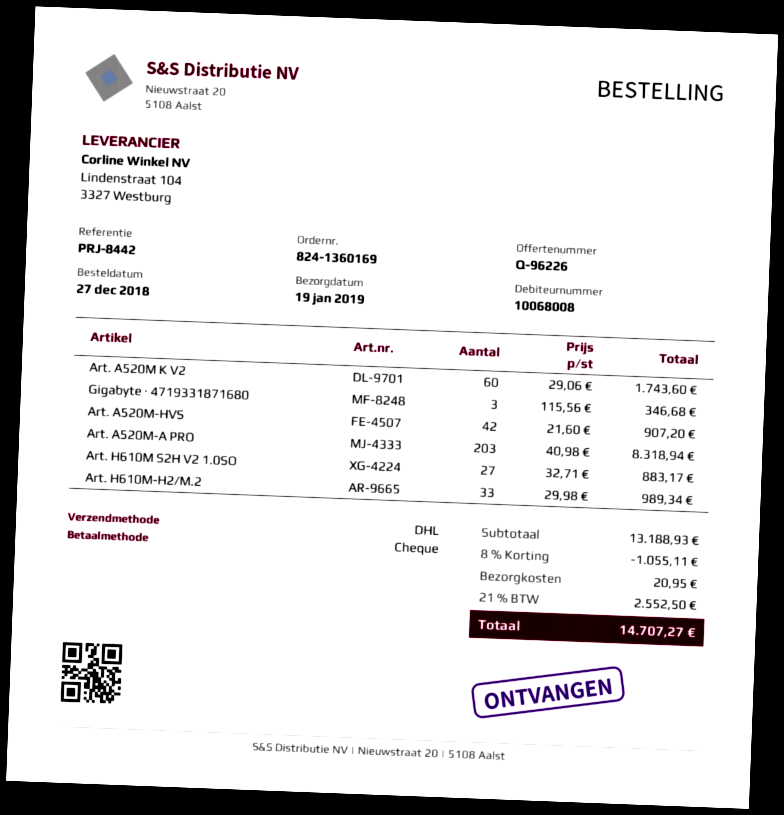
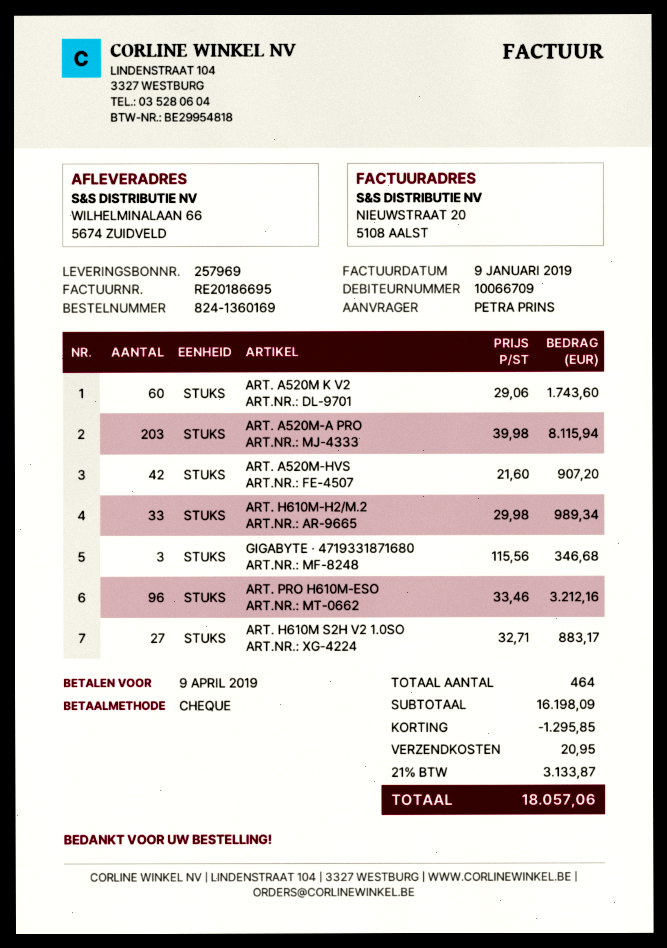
customer number: 10068008 -> 10066709
Art. A520M-A PRO: 203 x 40.98 = 8318.94 -> 203 x 39.98 = 8115.94
ART. PRO H610M-ESO: none -> 96 x 33.46 = 3212.16
subtotal: 13188.93 -> 16198.09
discount: 1055.11 -> 1295.85
tax: 21% = 2552.50 -> 21% = 3133.87
total: 14707.27 -> 18057.06

